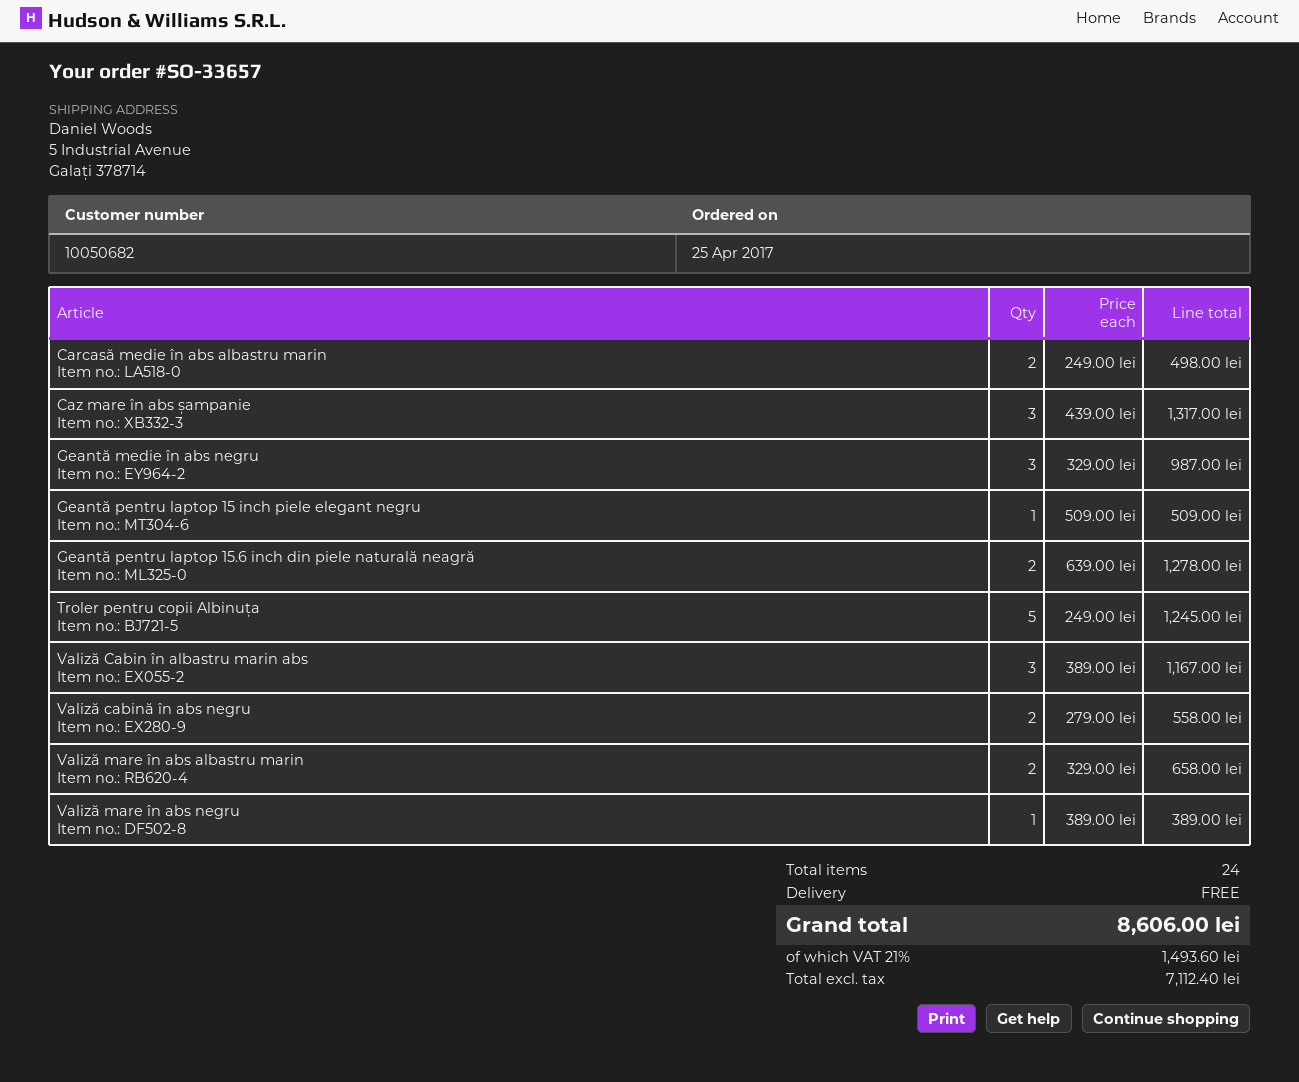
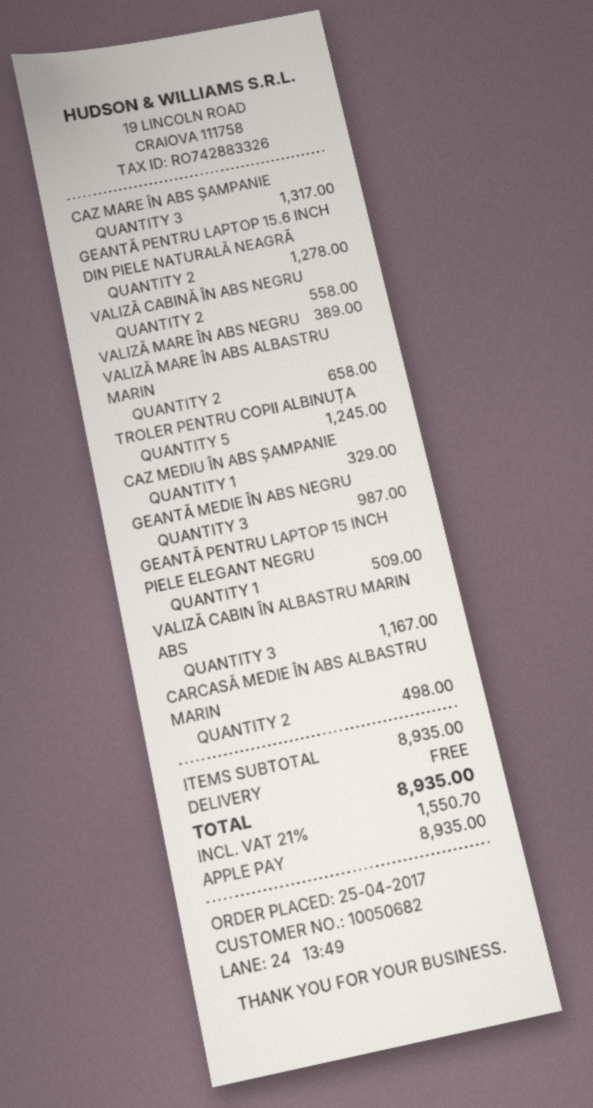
CAZ MEDIU ÎN ABS ȘAMPANIE: none -> 1 for 329.00
tax: 21% = 1493.60 -> 21% = 1550.70
total: 8606.00 -> 8935.00

